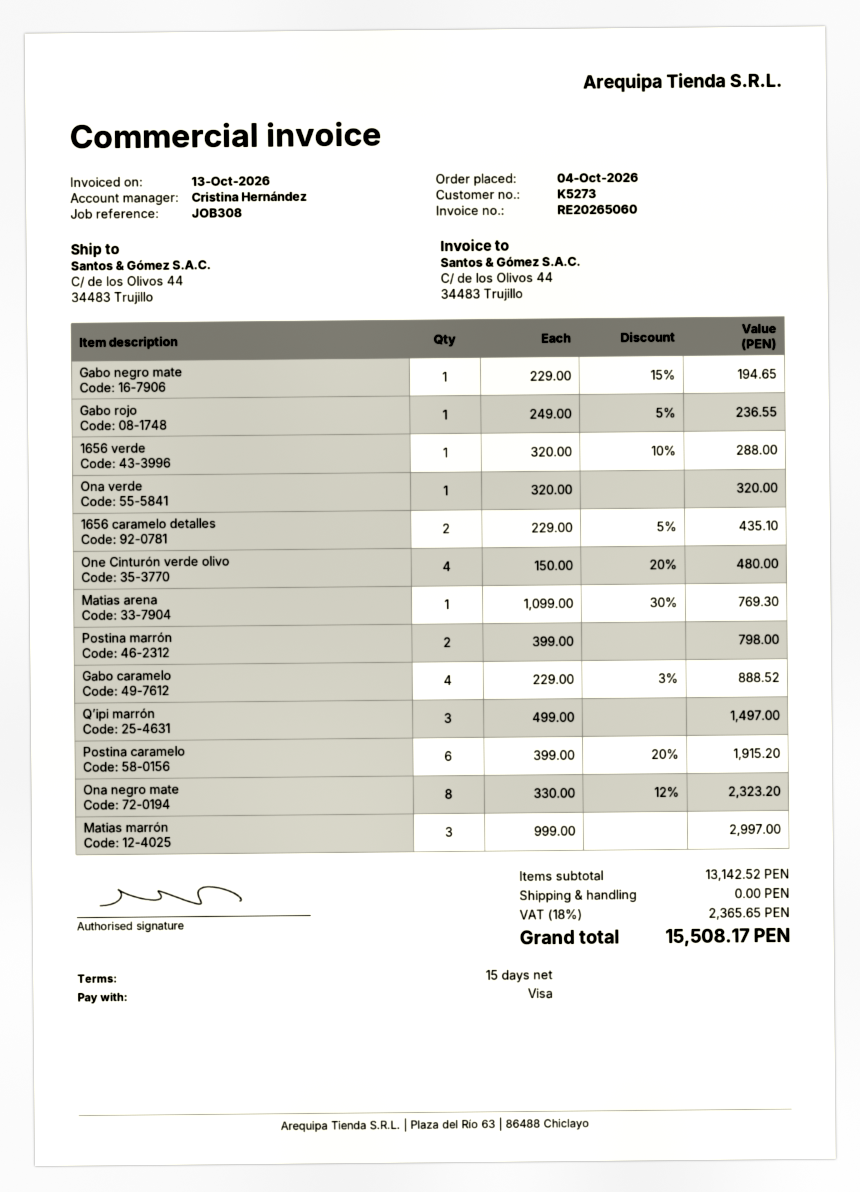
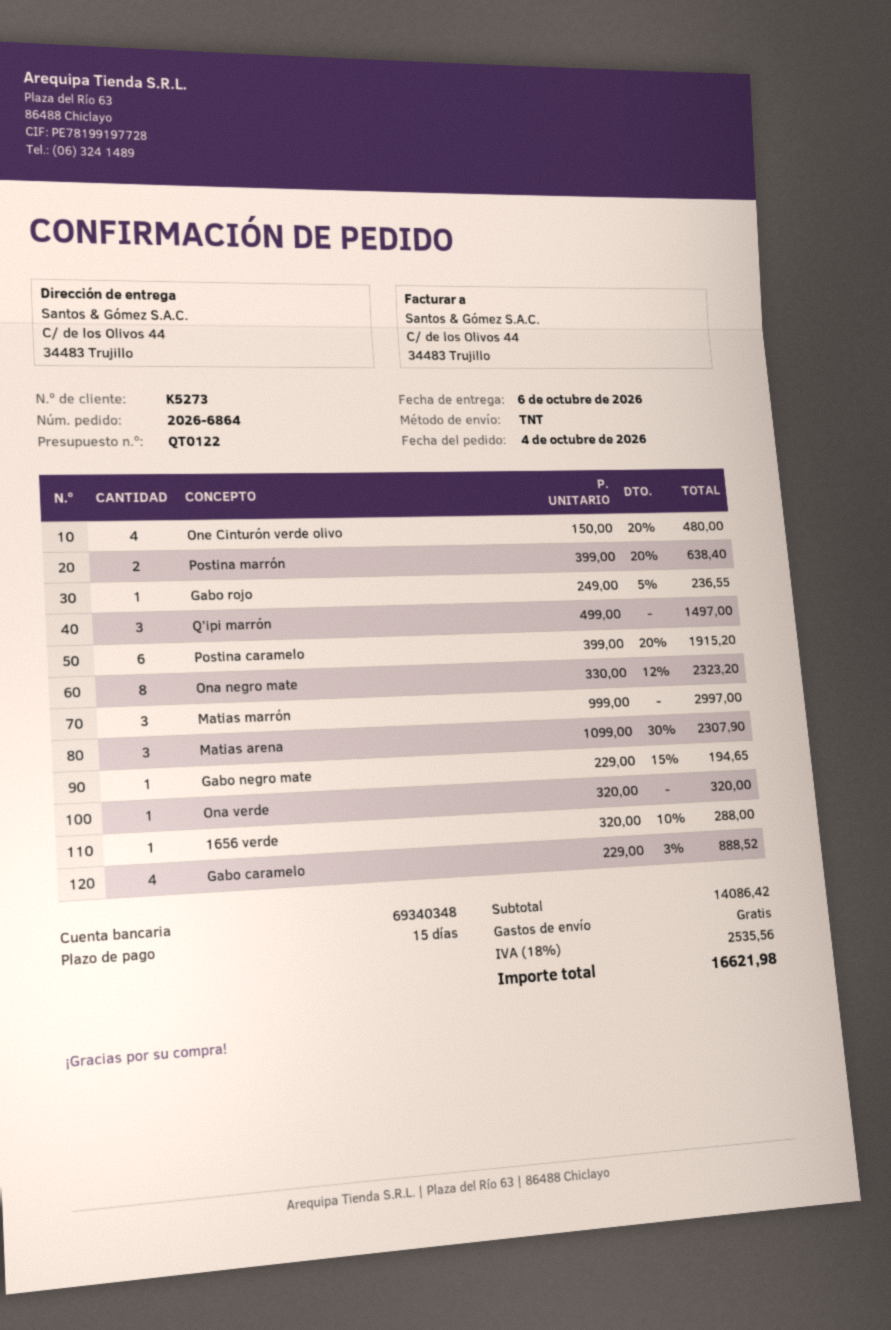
1656 caramelo detalles: 2 x 229.00 - 5% = 435.10 -> none
Matias arena: 1 x 1099.00 - 30% = 769.30 -> 3 x 1099.00 - 30% = 2307.90
Postina marrón: 2 x 399.00 = 798.00 -> 2 x 399.00 - 20% = 638.40
subtotal: 13142.52 -> 14086.42
tax: 18% = 2365.65 -> 18% = 2535.56
total: 15508.17 -> 16621.98

